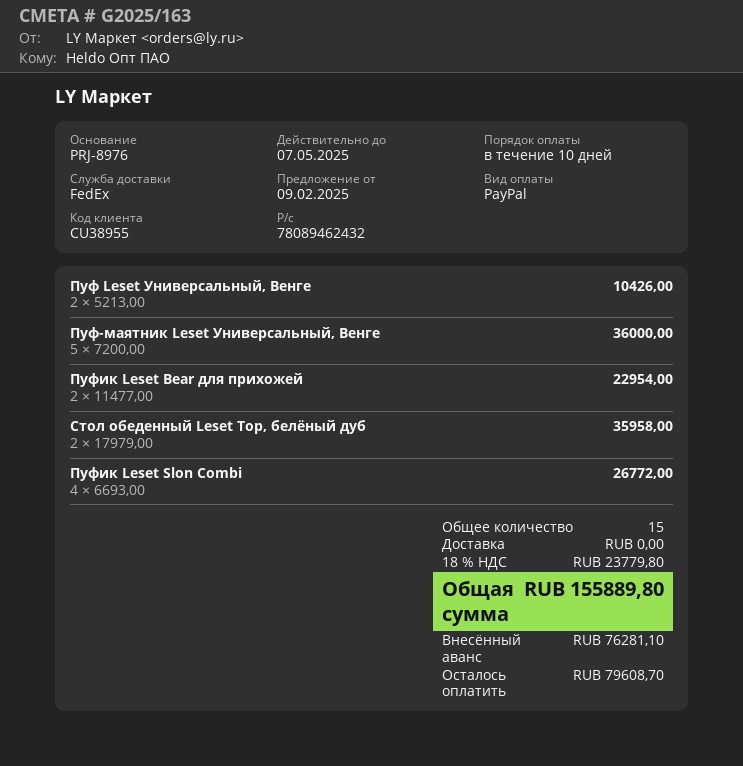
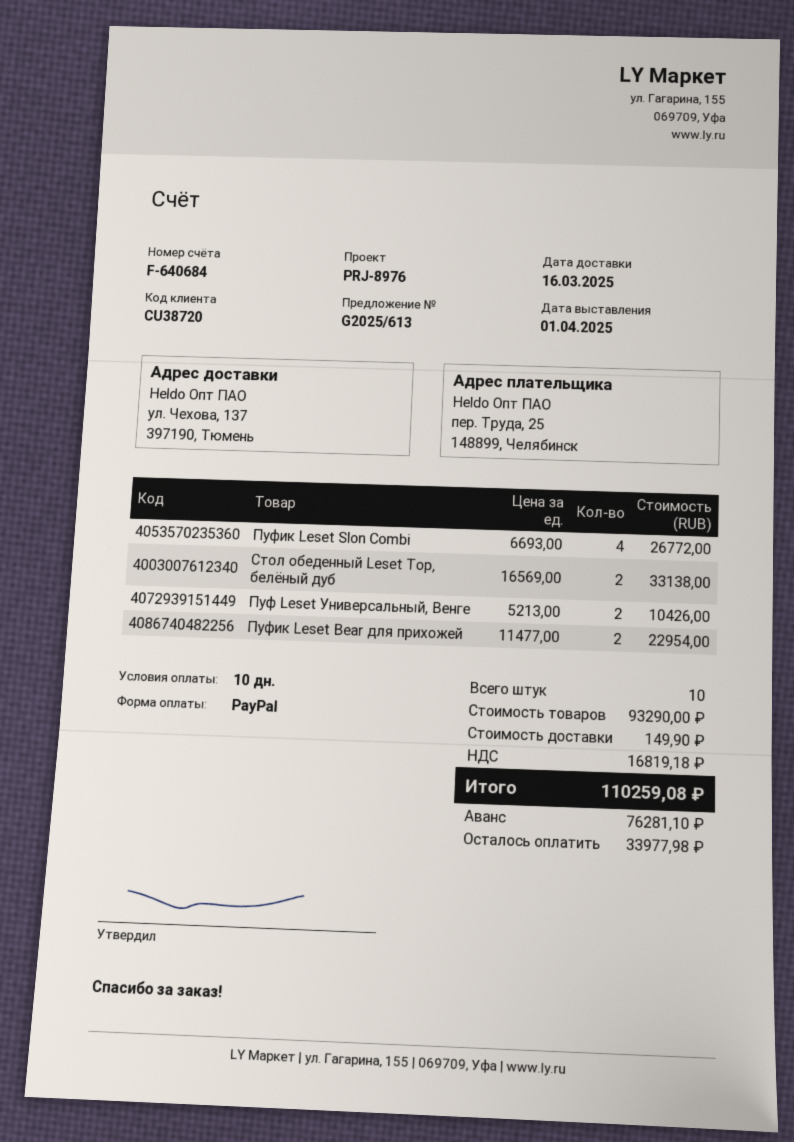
quote number: G2025/163 -> G2025/613
customer number: CU38955 -> CU38720
Пуф-маятник Leset Универсальный, Венге: 5 x 7200.00 = 36000.00 -> none
Стол обеденный Leset Тор, белёный дуб: 2 x 17979.00 = 35958.00 -> 2 x 16569.00 = 33138.00
total quantity: 15 -> 10
shipping: 0.00 -> 149.90
tax: 23779.80 -> 16819.18
total: 155889.80 -> 110259.08
balance: 79608.70 -> 33977.98

